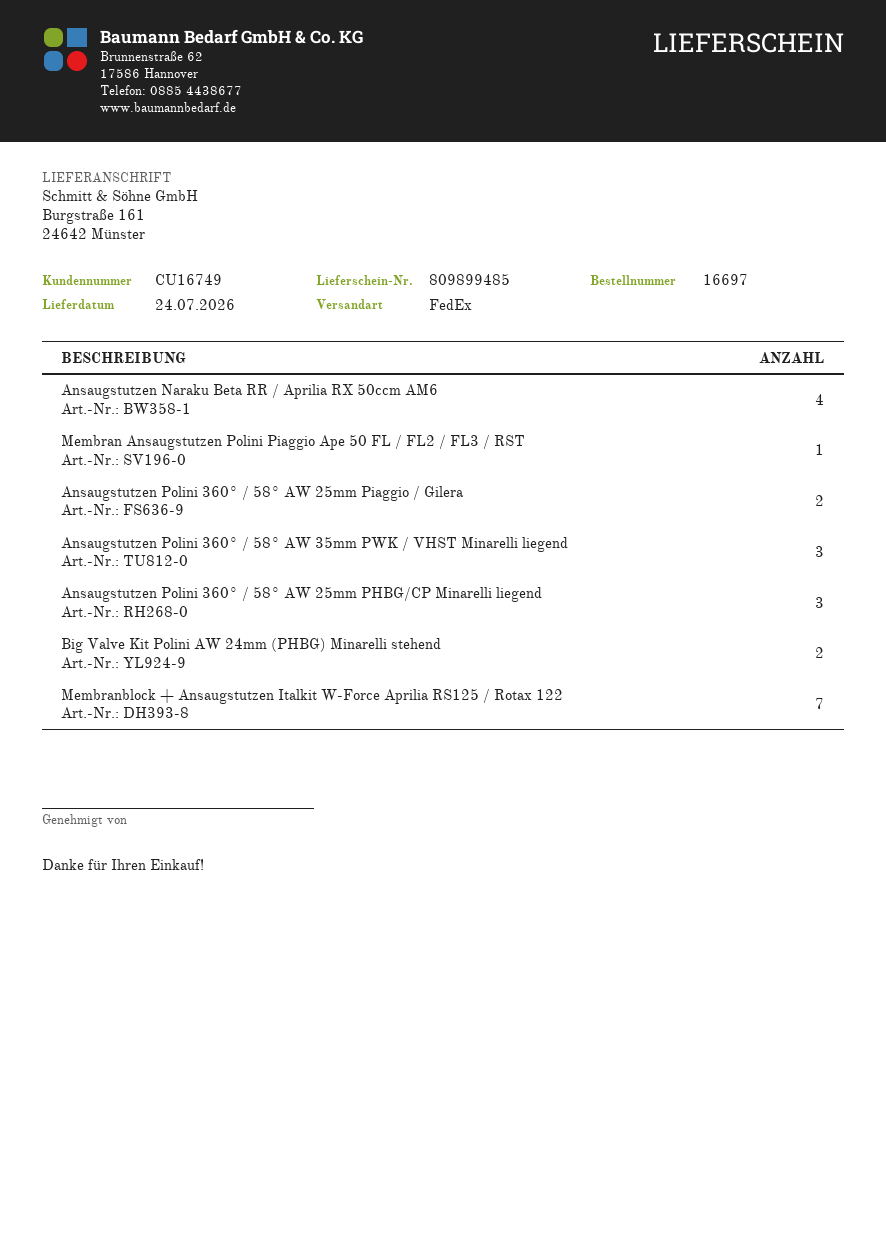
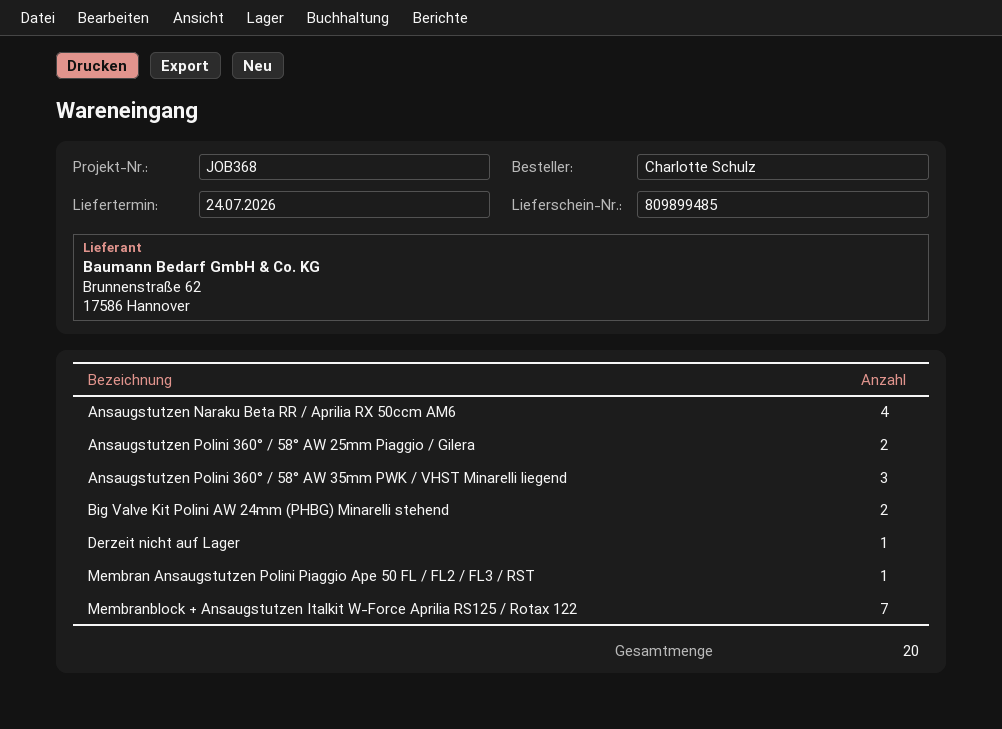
Ansaugstutzen Polini 360° / 58° AW 25mm PHBG/CP Minarelli liegend: 3 -> none
Derzeit nicht auf Lager: none -> 1

